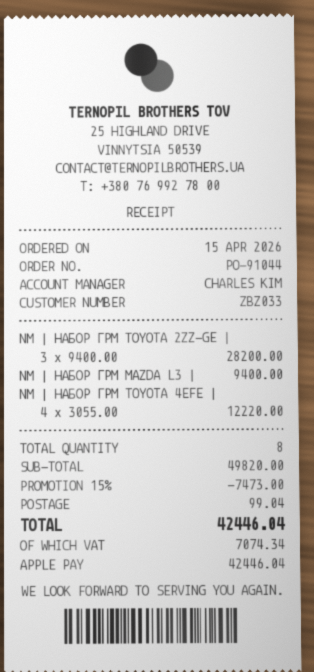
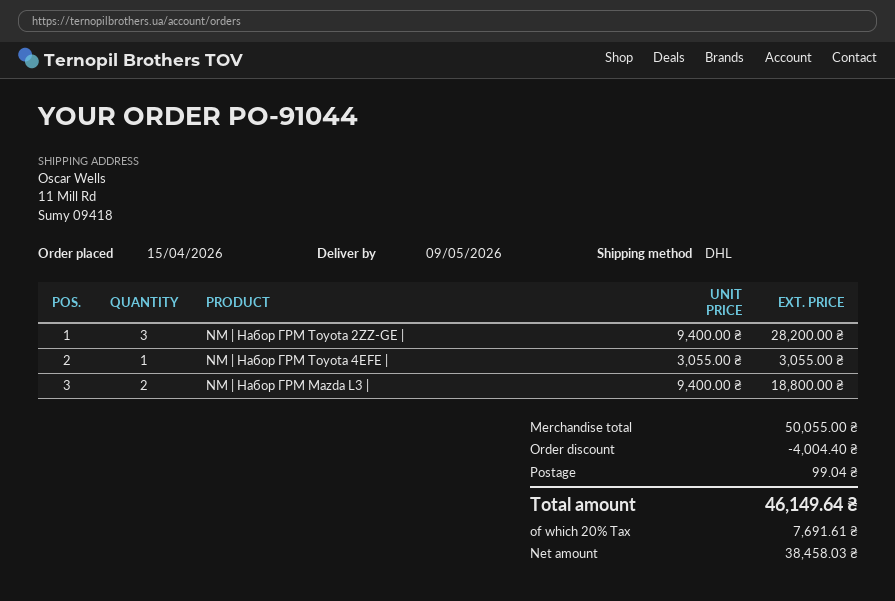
NM | НАБОР ГРМ MAZDA L3 |: 1 x 9400.00 = 9400.00 -> 2 x 9400.00 = 18800.00
NM | НАБОР ГРМ TOYOTA 4EFE |: 4 x 3055.00 = 12220.00 -> 1 x 3055.00 = 3055.00
subtotal: 49820.00 -> 50055.00
discount: 7473.00 -> 4004.40
tax: 7074.34 -> 7691.61
total: 42446.04 -> 46149.64

